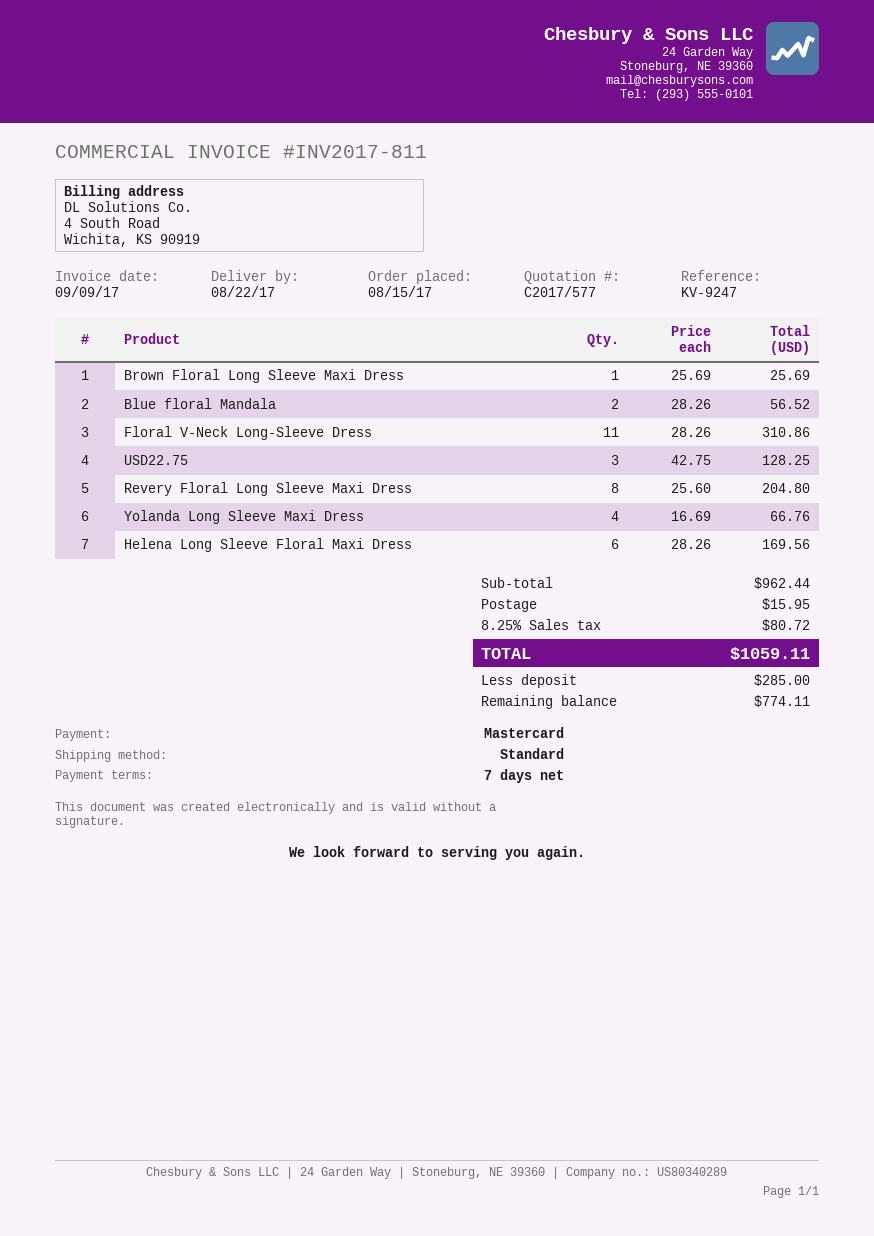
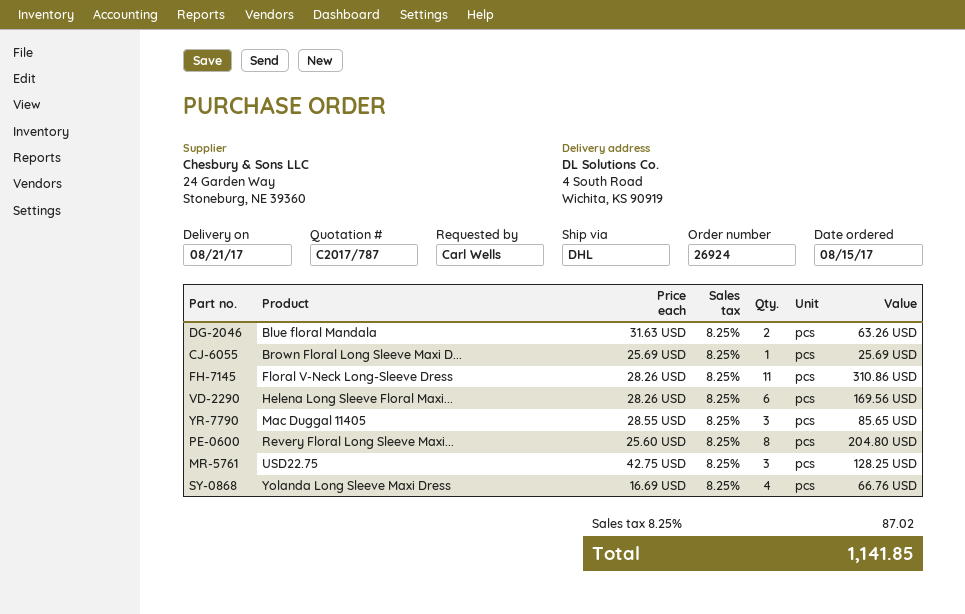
quote number: C2017/577 -> C2017/787
delivery date: 2017-08-22 -> 2017-08-21
shipping method: standard -> DHL
Blue floral Mandala: 2 x 28.26 = 56.52 -> 2 x 31.63 = 63.26
Mac Duggal 11405: none -> 3 x 28.55 = 85.65
shipping: 15.95 -> none
tax: 8.25% = 80.72 -> 8.25% = 87.02
total: 1059.11 -> 1141.85

